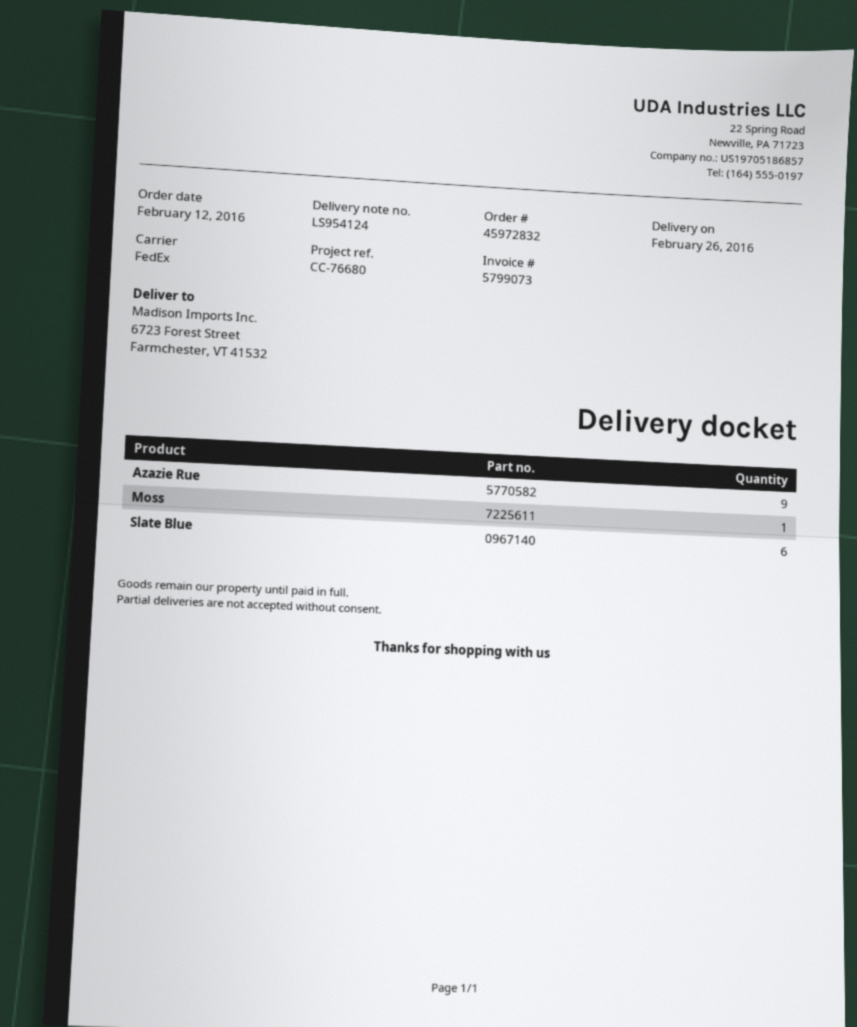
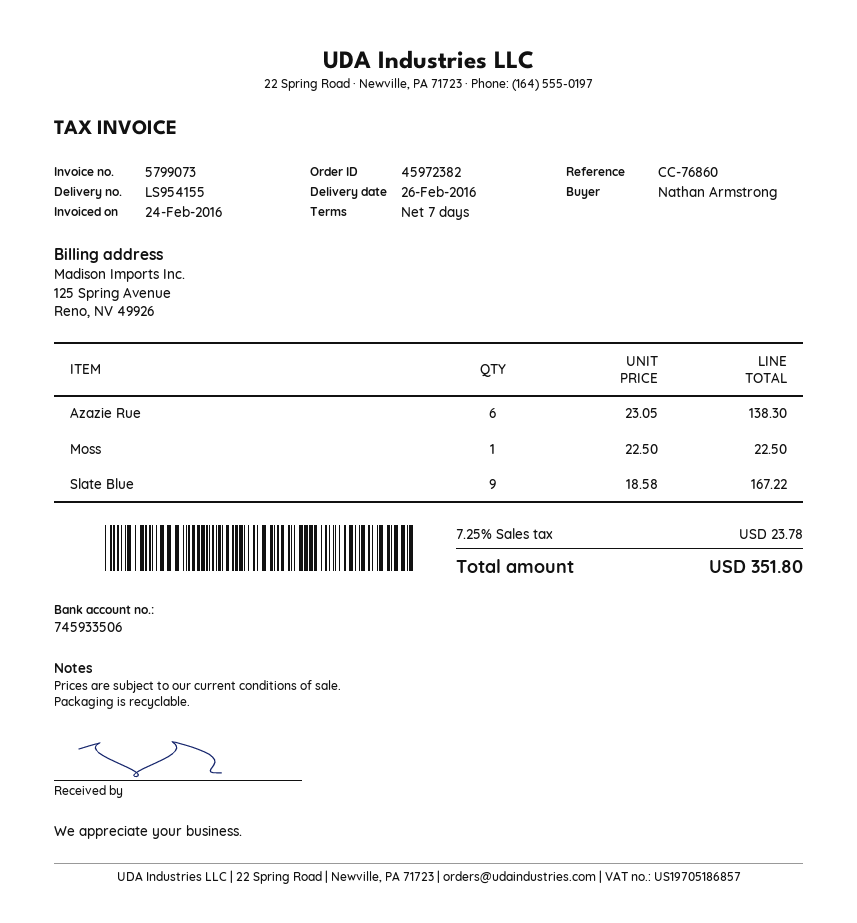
order number: 45972832 -> 45972382
delivery note number: LS954124 -> LS954155
reference: CC-76680 -> CC-76860
Azazie Rue: 9 -> 6
Slate Blue: 6 -> 9

